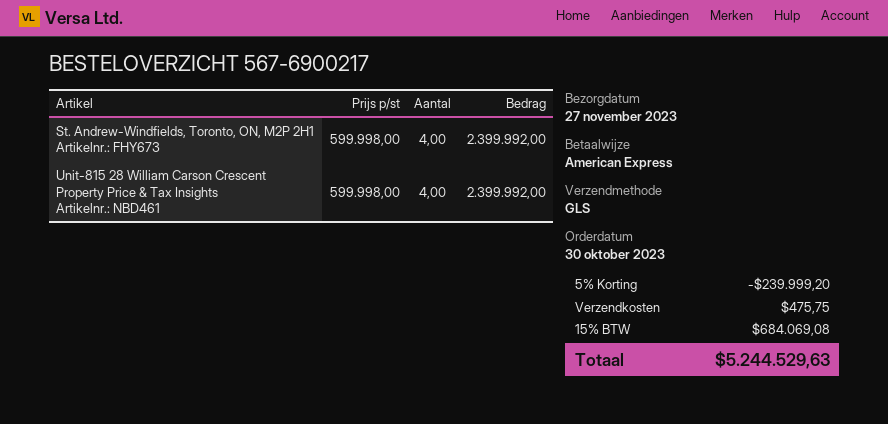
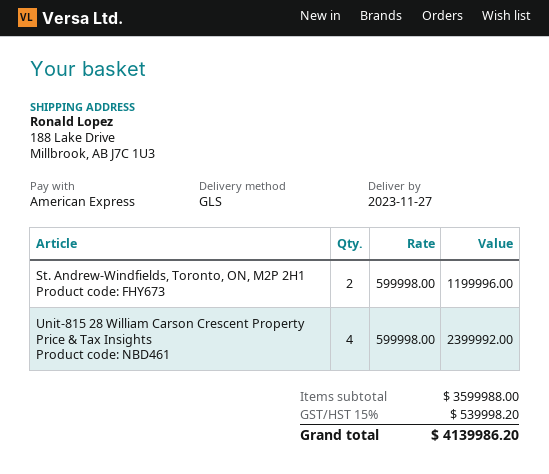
St. Andrew-Windfields, Toronto, ON, M2P 2H1: 4 x 599998.00 = 2399992.00 -> 2 x 599998.00 = 1199996.00
discount: 5% = 239999.20 -> none
shipping: 475.75 -> none
tax: 15% = 684069.08 -> 15% = 539998.20
total: 5244529.63 -> 4139986.20

